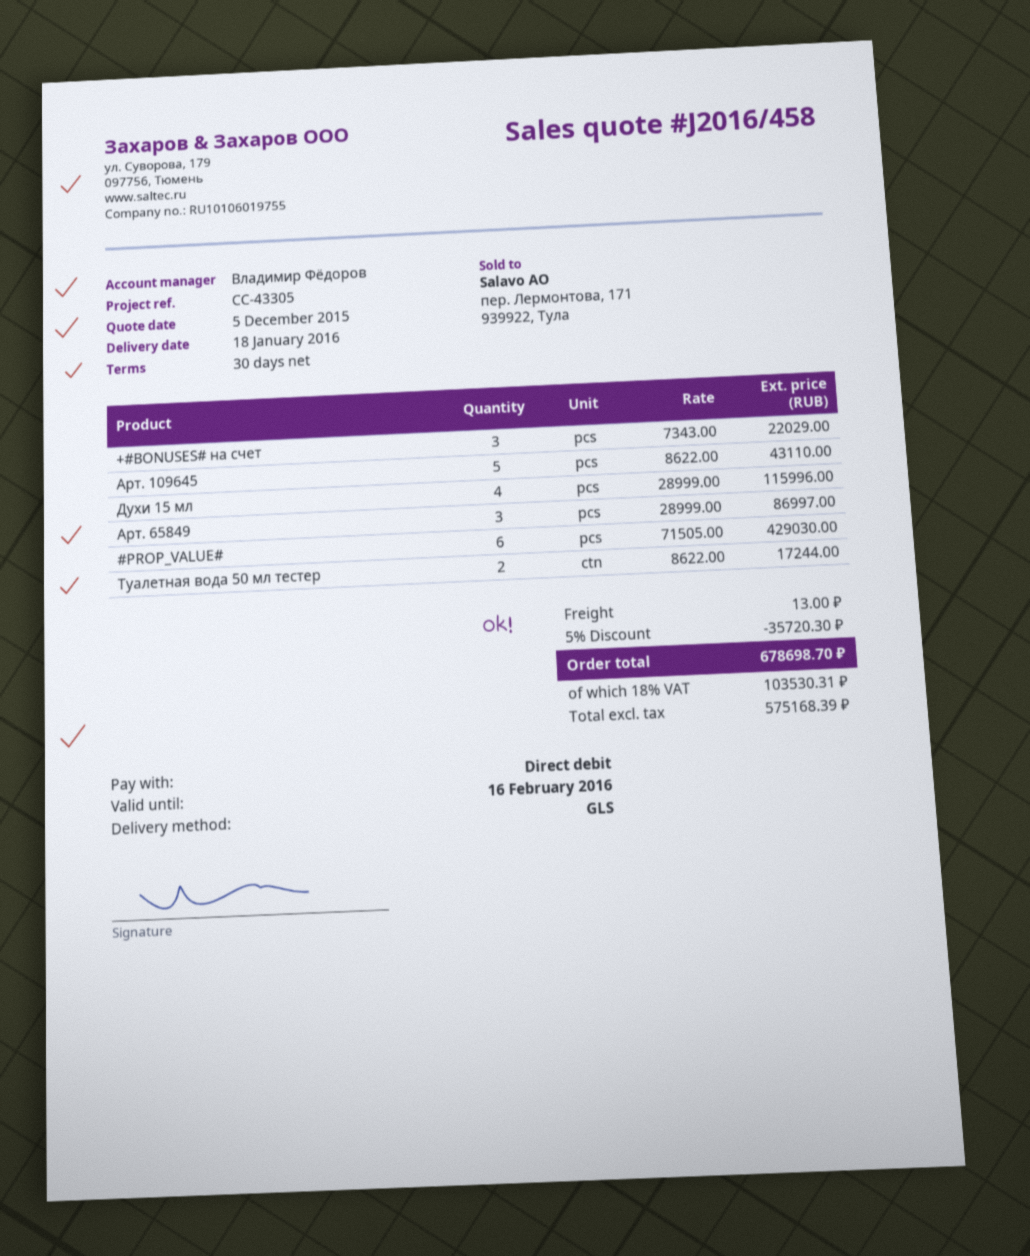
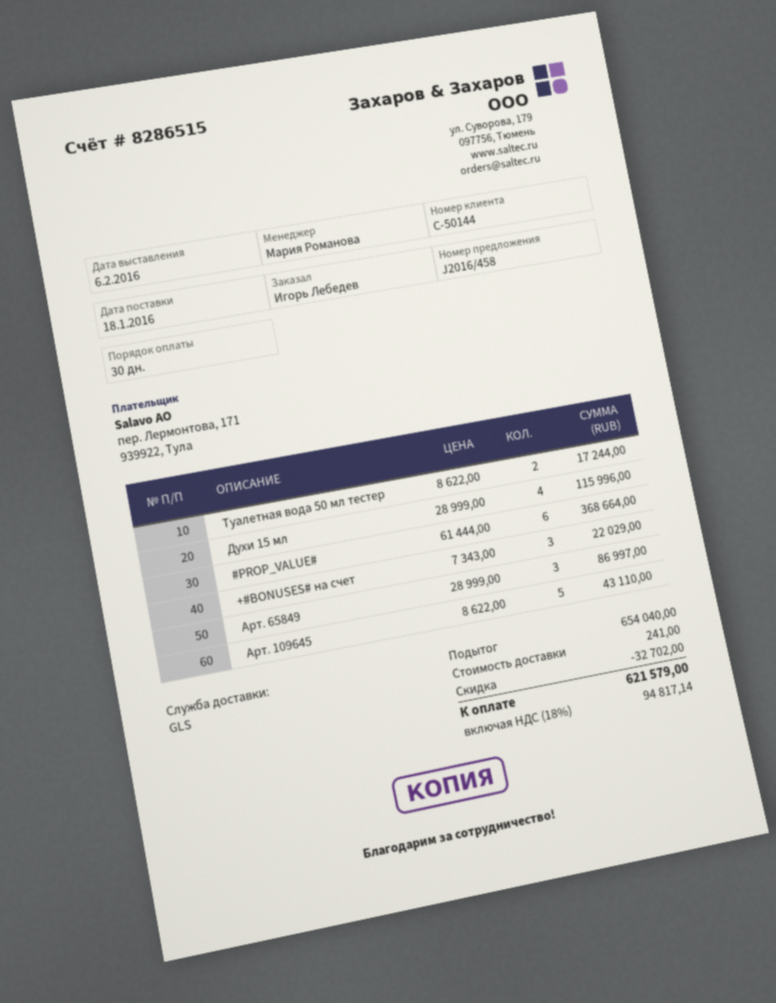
sales rep: Владимир Фёдоров -> Мария Романова
#PROP_VALUE#: 6 x 71505.00 = 429030.00 -> 6 x 61444.00 = 368664.00
discount: 35720.30 -> 32702.00
shipping: 13.00 -> 241.00
tax: 18% = 103530.31 -> 18% = 94817.14
total: 678698.70 -> 621579.00

